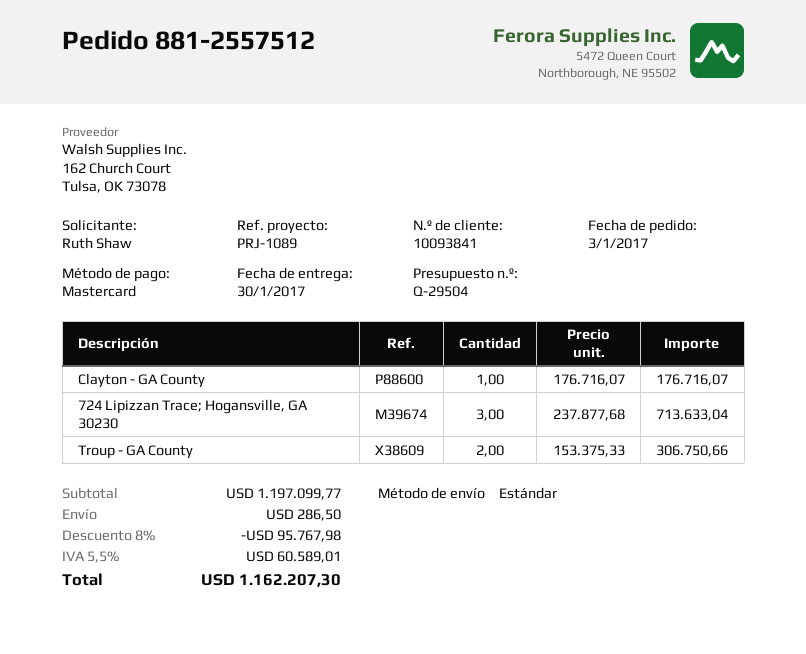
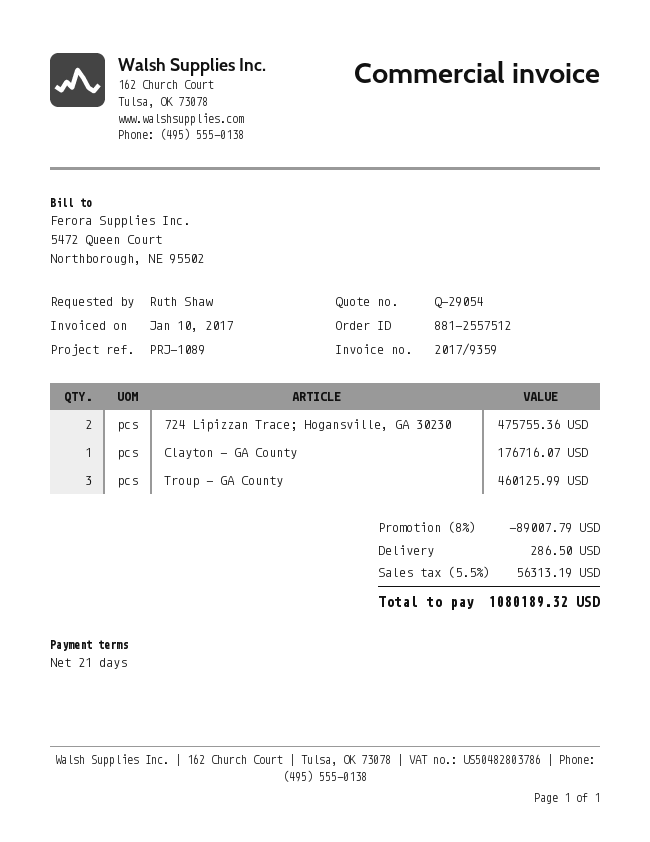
quote number: Q-29504 -> Q-29054
724 Lipizzan Trace; Hogansville, GA 30230: 3 for 713633.04 -> 2 for 475755.36
Troup - GA County: 2 for 306750.66 -> 3 for 460125.99
discount: 8% = 95767.98 -> 8% = 89007.79
tax: 5.5% = 60589.01 -> 5.5% = 56313.19
total: 1162207.30 -> 1080189.32

